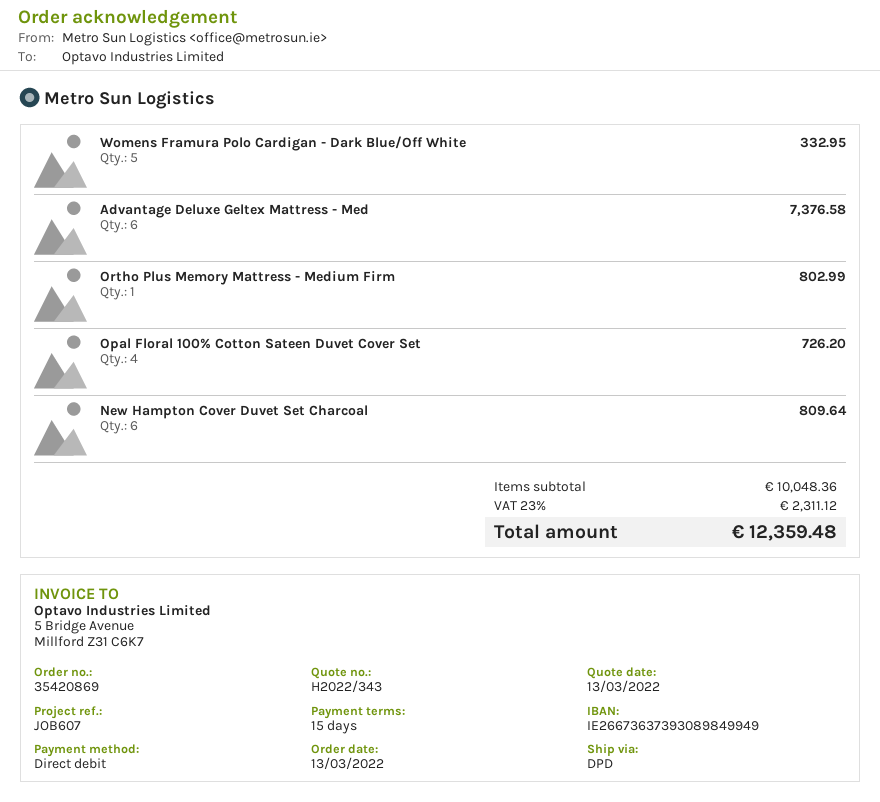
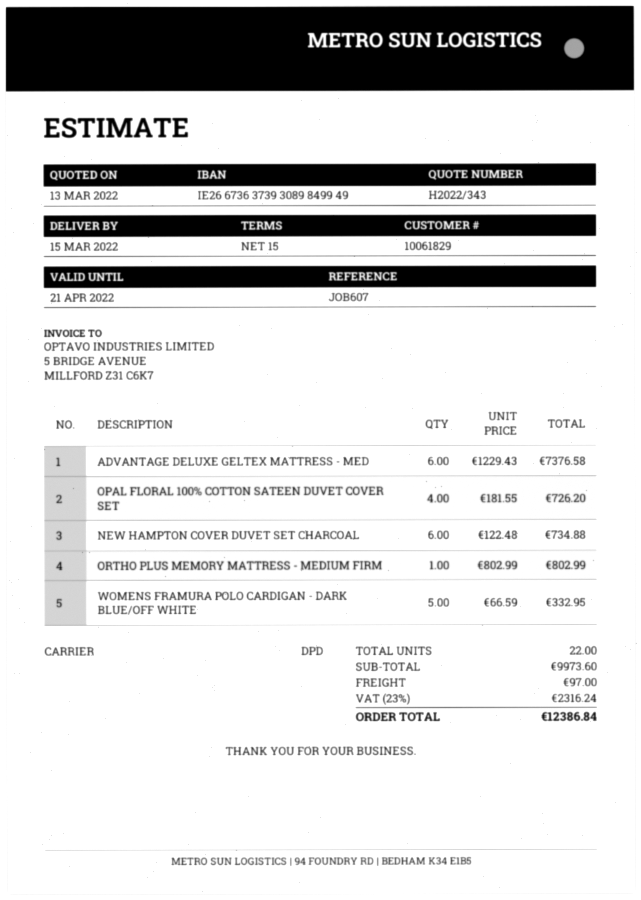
New Hampton Cover Duvet Set Charcoal: 6 for 809.64 -> 6 for 734.88
subtotal: 10048.36 -> 9973.60
shipping: none -> 97.00
tax: 23% = 2311.12 -> 23% = 2316.24
total: 12359.48 -> 12386.84

